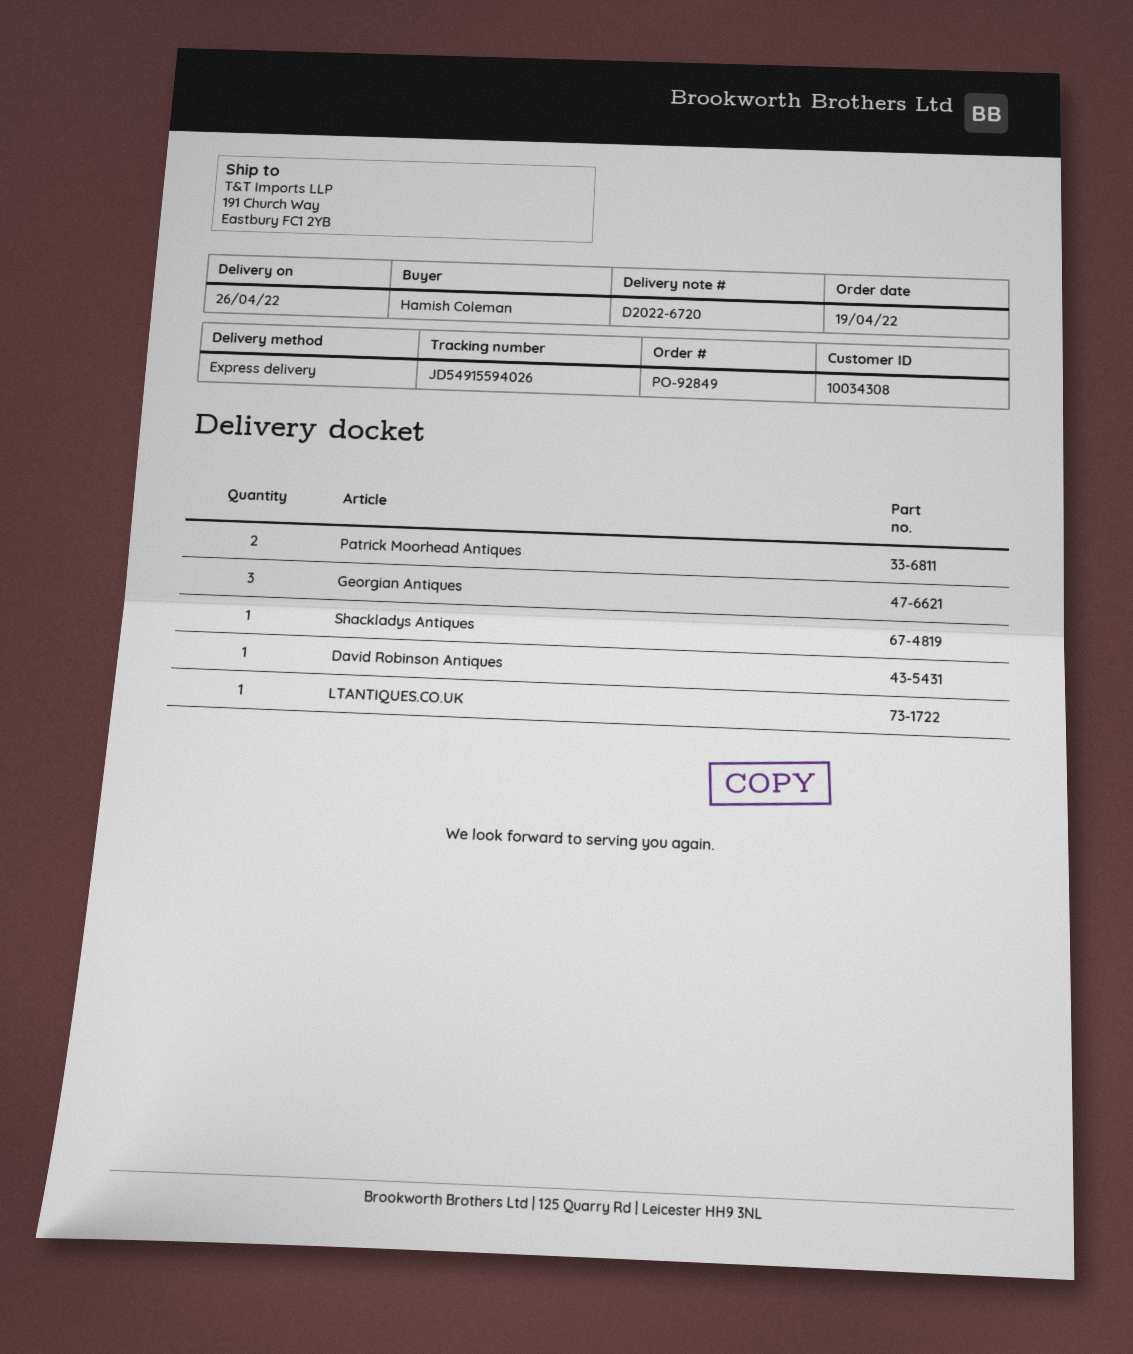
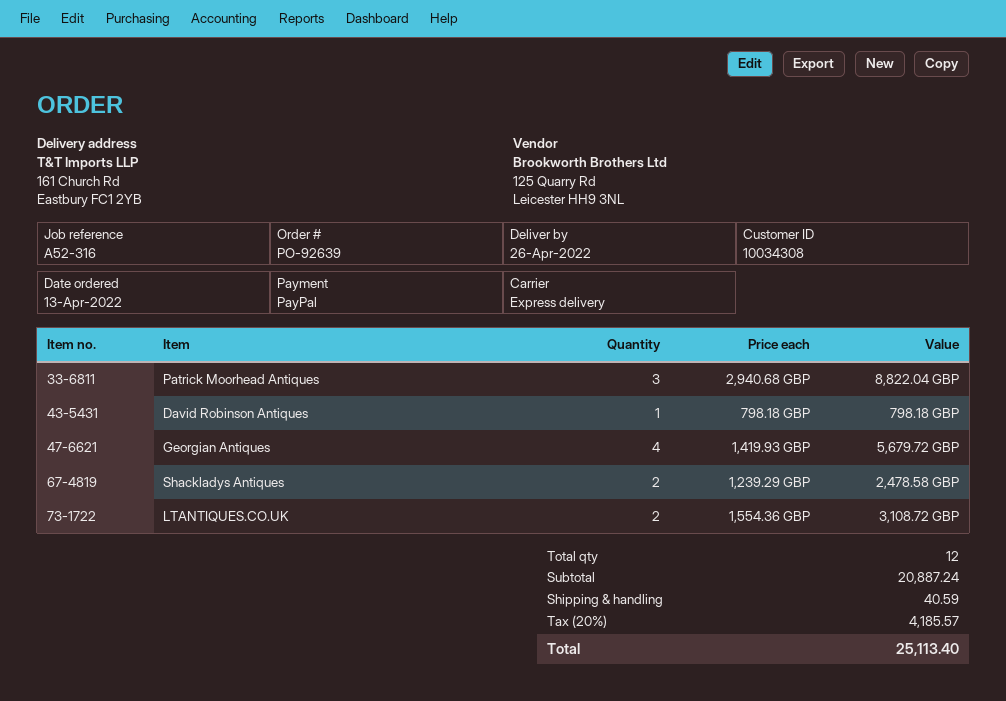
order number: PO-92849 -> PO-92639
order date: 2022-04-19 -> 2022-04-13
ship to: 191 Church Way, Eastbury FC1 2YB -> 161 Church Rd, Eastbury FC1 2YB
Patrick Moorhead Antiques: 2 -> 3
Georgian Antiques: 3 -> 4
Shackladys Antiques: 1 -> 2
LTANTIQUES.CO.UK: 1 -> 2

